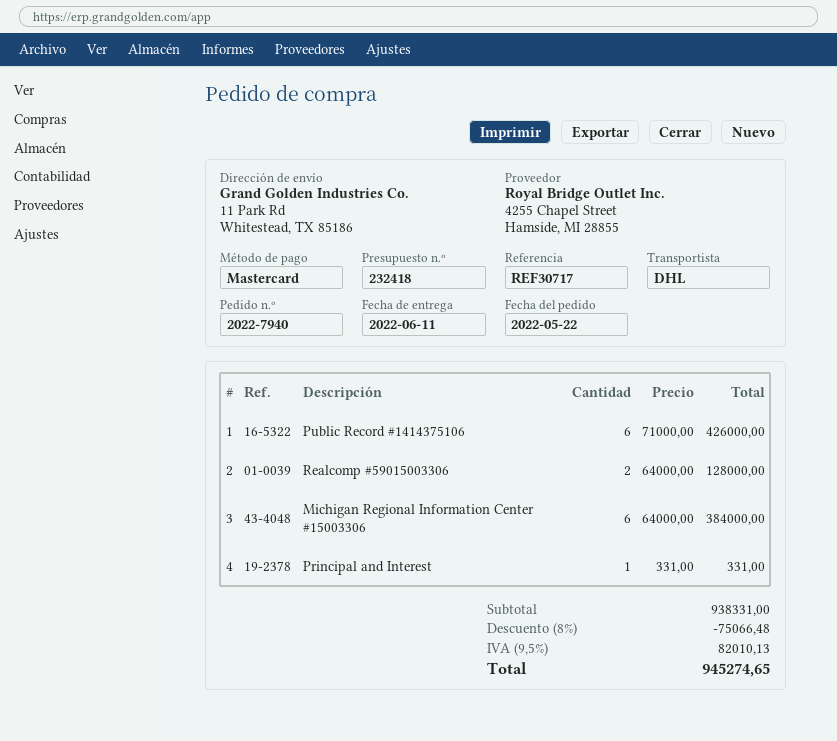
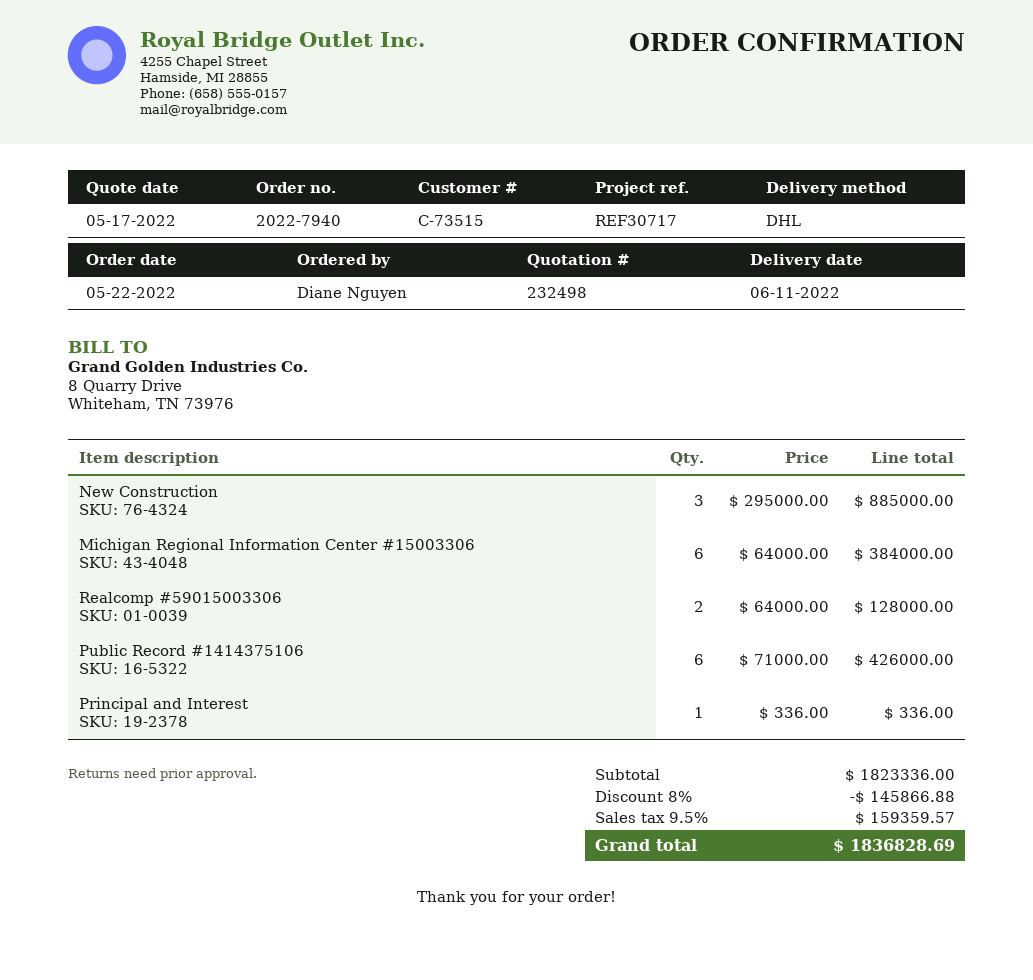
quote number: 232418 -> 232498
Principal and Interest: 1 x 331.00 = 331.00 -> 1 x 336.00 = 336.00
New Construction: none -> 3 x 295000.00 = 885000.00
subtotal: 938331.00 -> 1823336.00
discount: 8% = 75066.48 -> 8% = 145866.88
tax: 9.5% = 82010.13 -> 9.5% = 159359.57
total: 945274.65 -> 1836828.69

